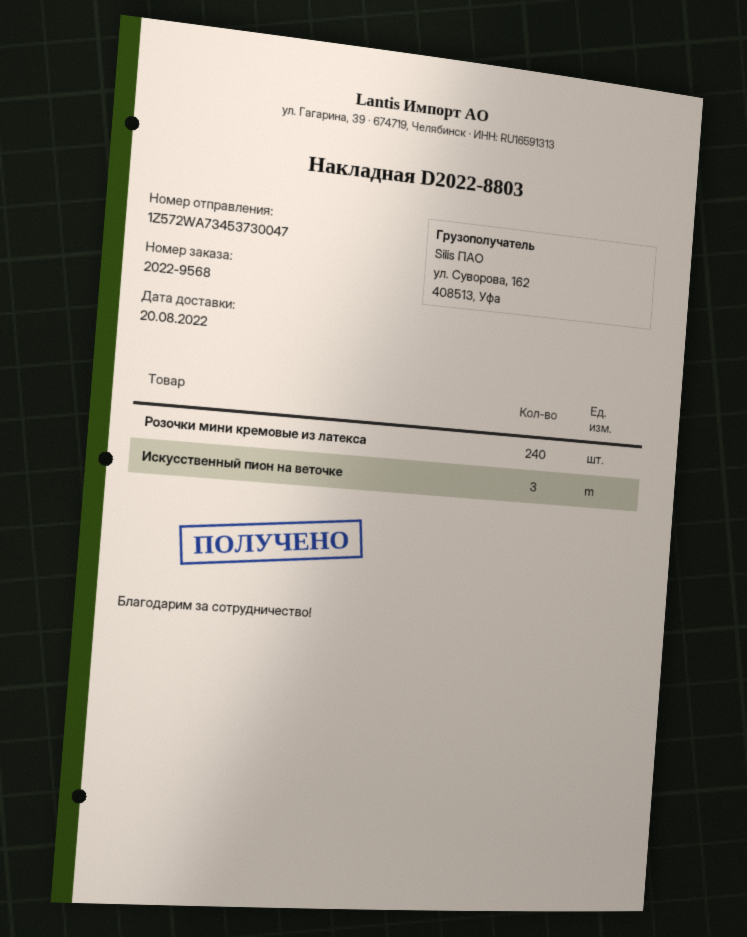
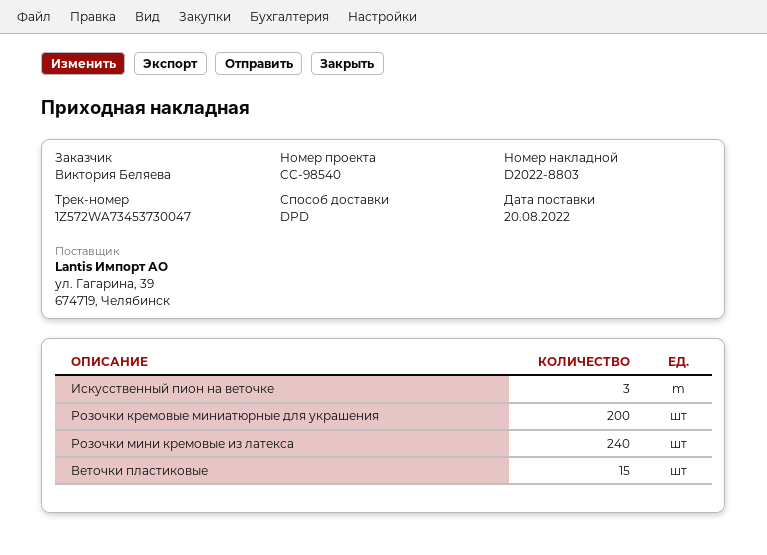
Розочки кремовые миниатюрные для украшения: none -> 200
Веточки пластиковые: none -> 15

